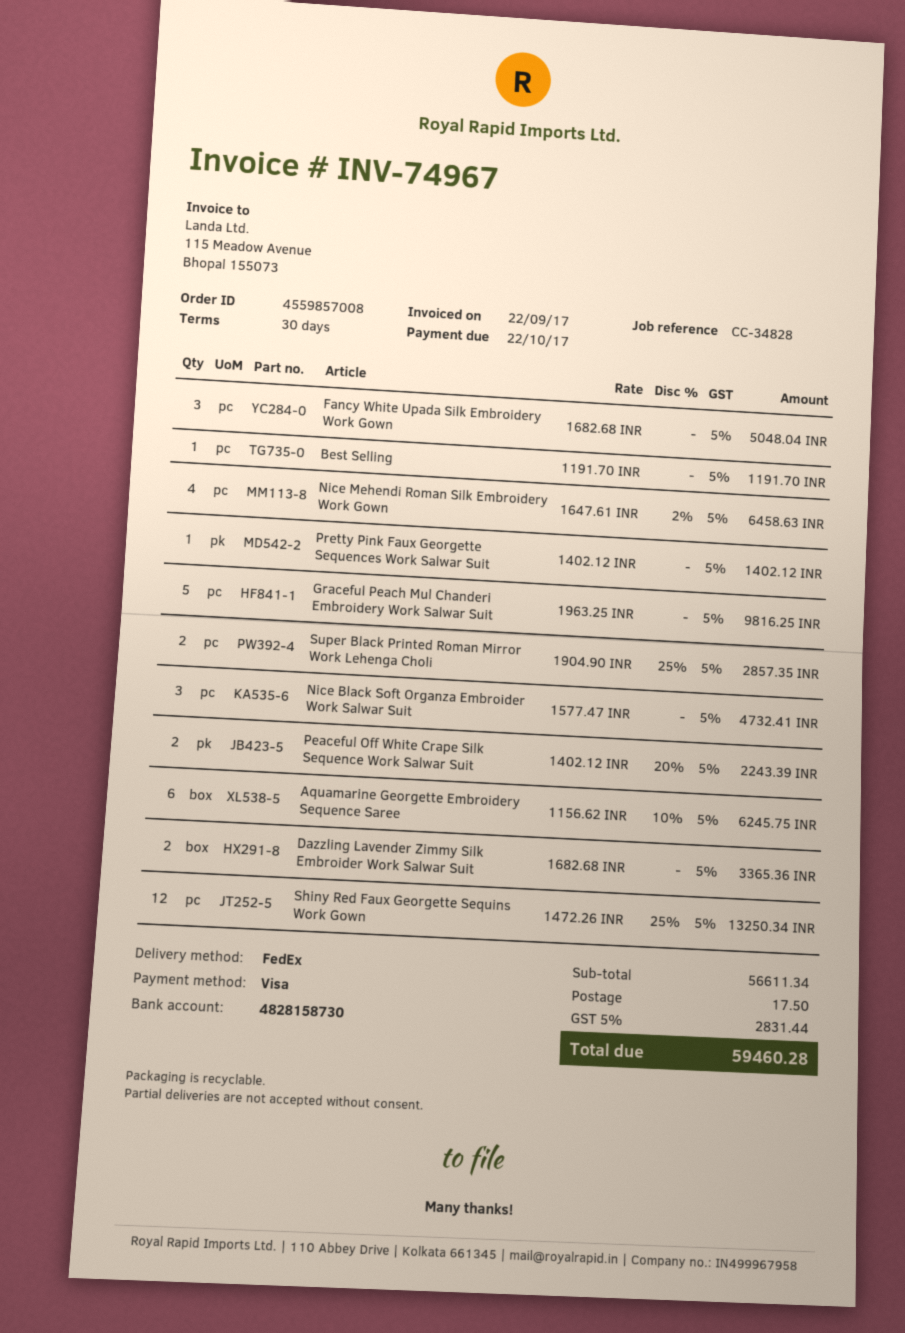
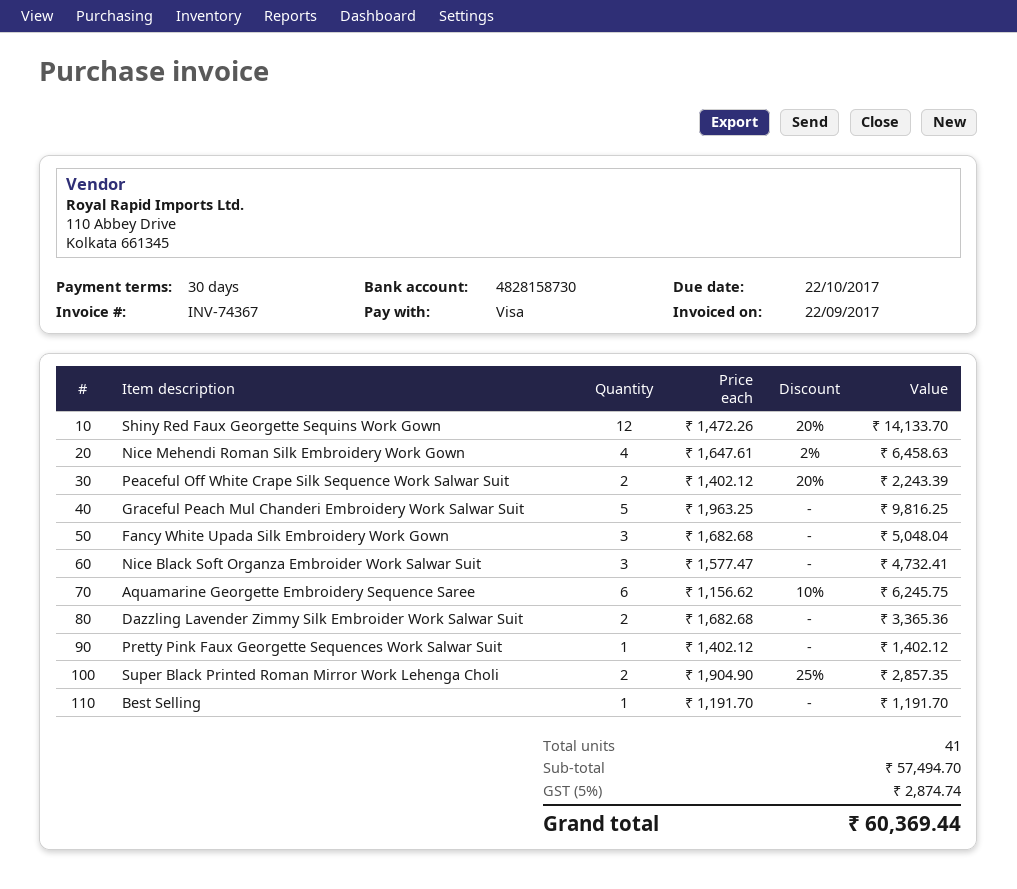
invoice number: INV-74967 -> INV-74367
Shiny Red Faux Georgette Sequins Work Gown: 12 x 1472.26 - 25% = 13250.34 -> 12 x 1472.26 - 20% = 14133.70
subtotal: 56611.34 -> 57494.70
shipping: 17.50 -> none
tax: 5% = 2831.44 -> 5% = 2874.74
total: 59460.28 -> 60369.44

